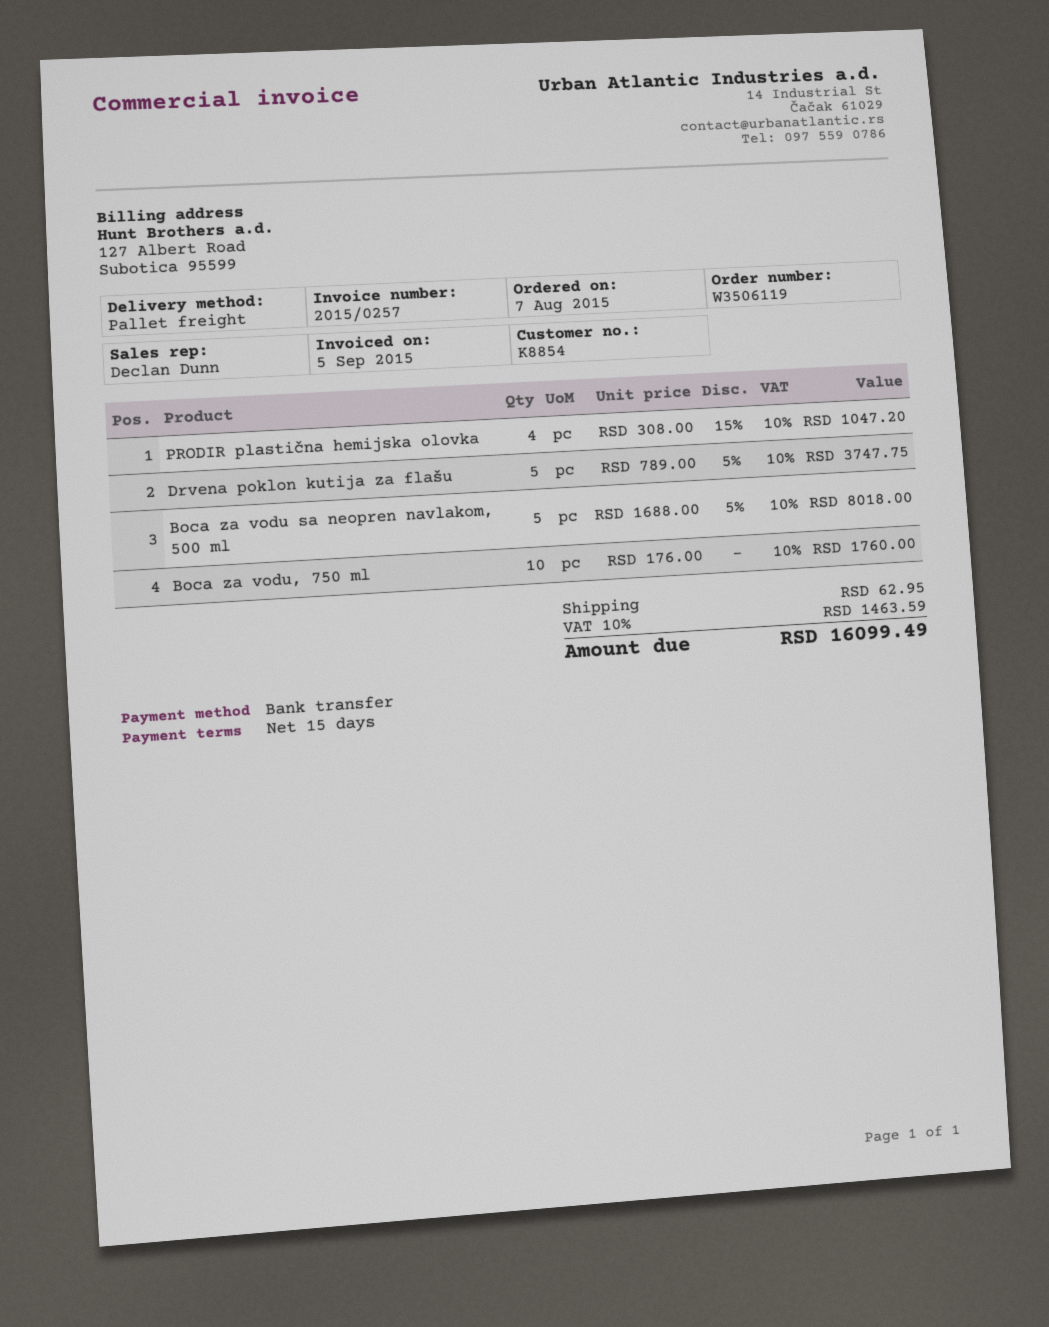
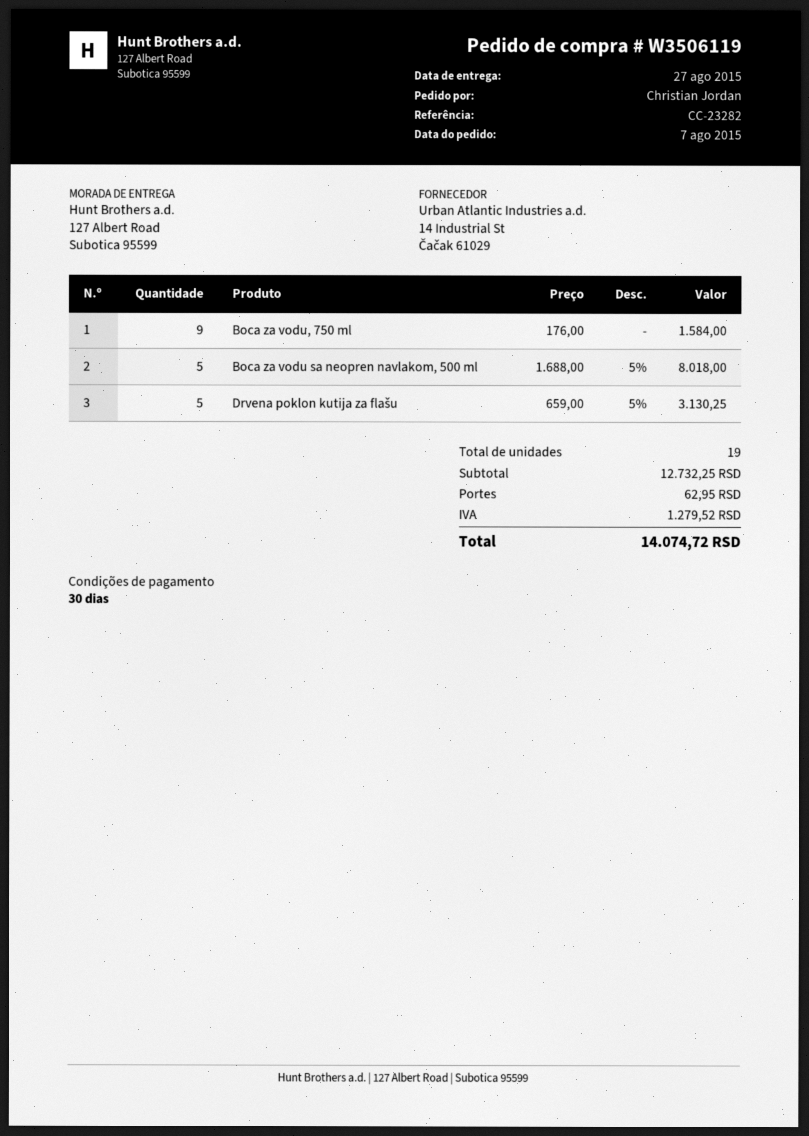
payment terms: 15 days -> 30 days
PRODIR plastična hemijska olovka: 4 x 308.00 - 15% = 1047.20 -> none
Drvena poklon kutija za flašu: 5 x 789.00 - 5% = 3747.75 -> 5 x 659.00 - 5% = 3130.25
Boca za vodu, 750 ml: 10 x 176.00 = 1760.00 -> 9 x 176.00 = 1584.00
tax: 1463.59 -> 1279.52
total: 16099.49 -> 14074.72

